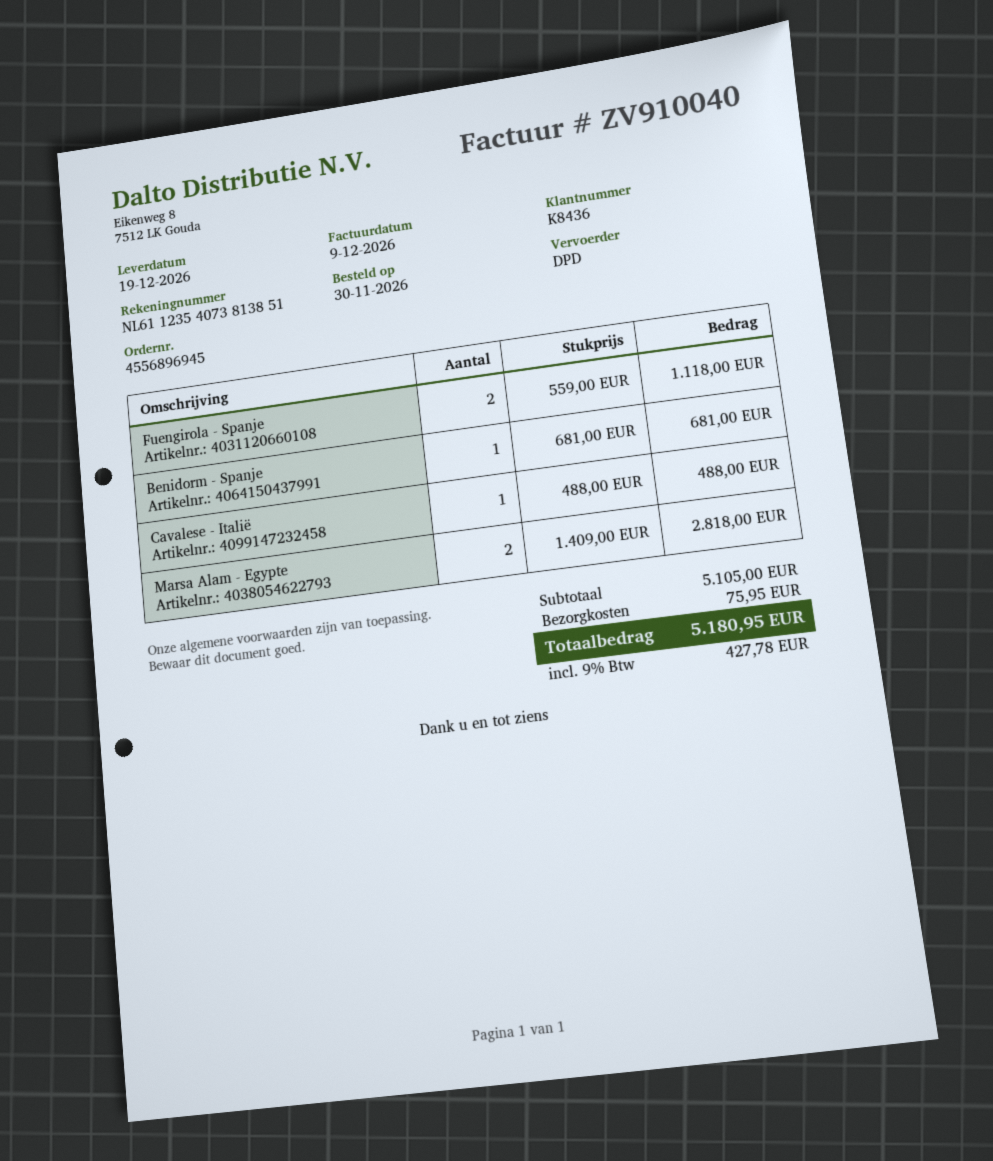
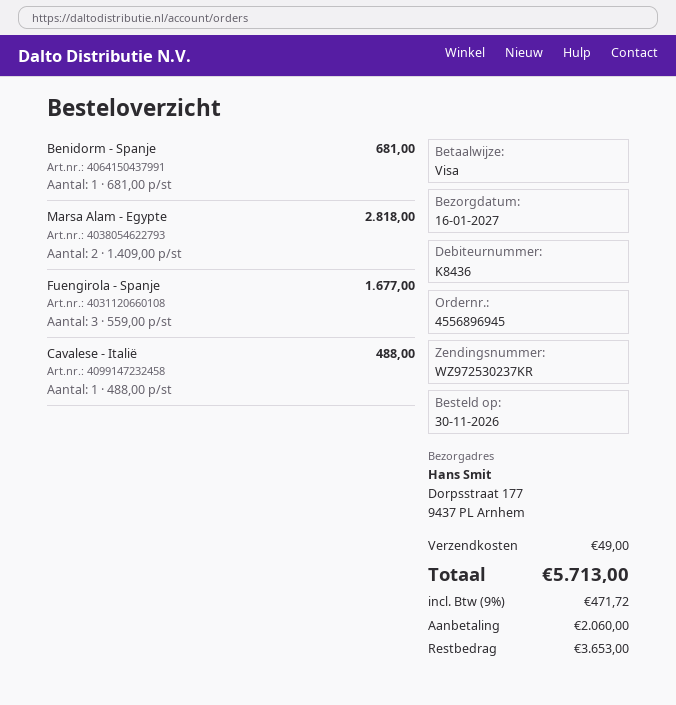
delivery date: 2026-12-19 -> 2027-01-16
Fuengirola - Spanje: 2 x 559.00 = 1118.00 -> 3 x 559.00 = 1677.00
shipping: 75.95 -> 49.00
tax: 9% = 427.78 -> 9% = 471.72
total: 5180.95 -> 5713.00

